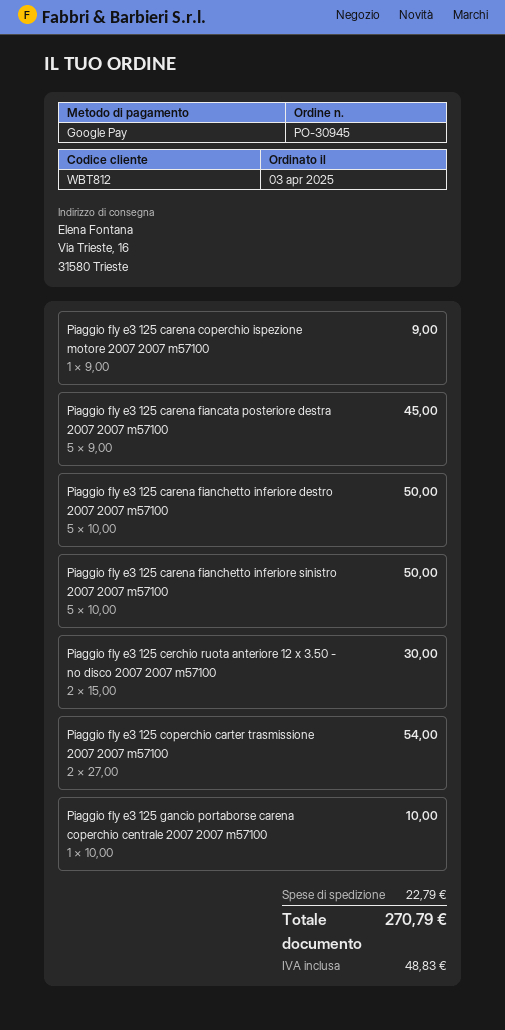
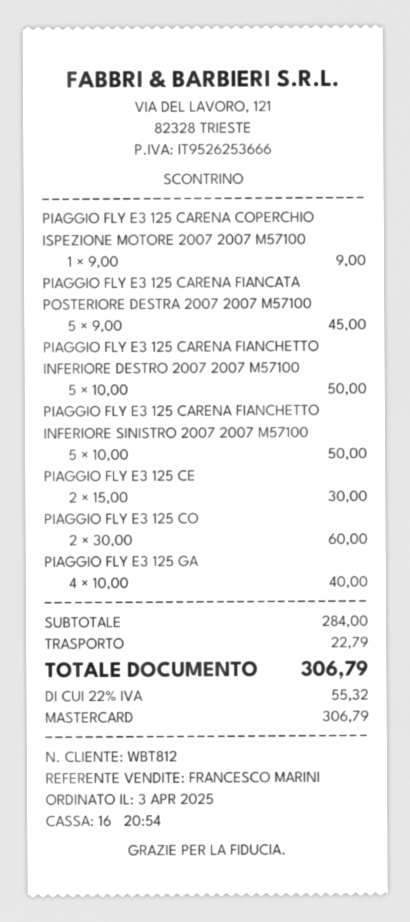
payment method: Google Pay -> Mastercard
Piaggio fly e3 125 coperchio carter trasmissione 2007 2007 m57100: 2 x 27.00 = 54.00 -> 2 x 30.00 = 60.00
Piaggio fly e3 125 gancio portaborse carena coperchio centrale 2007 2007 m57100: 1 x 10.00 = 10.00 -> 4 x 10.00 = 40.00
tax: 48.83 -> 55.32
total: 270.79 -> 306.79

